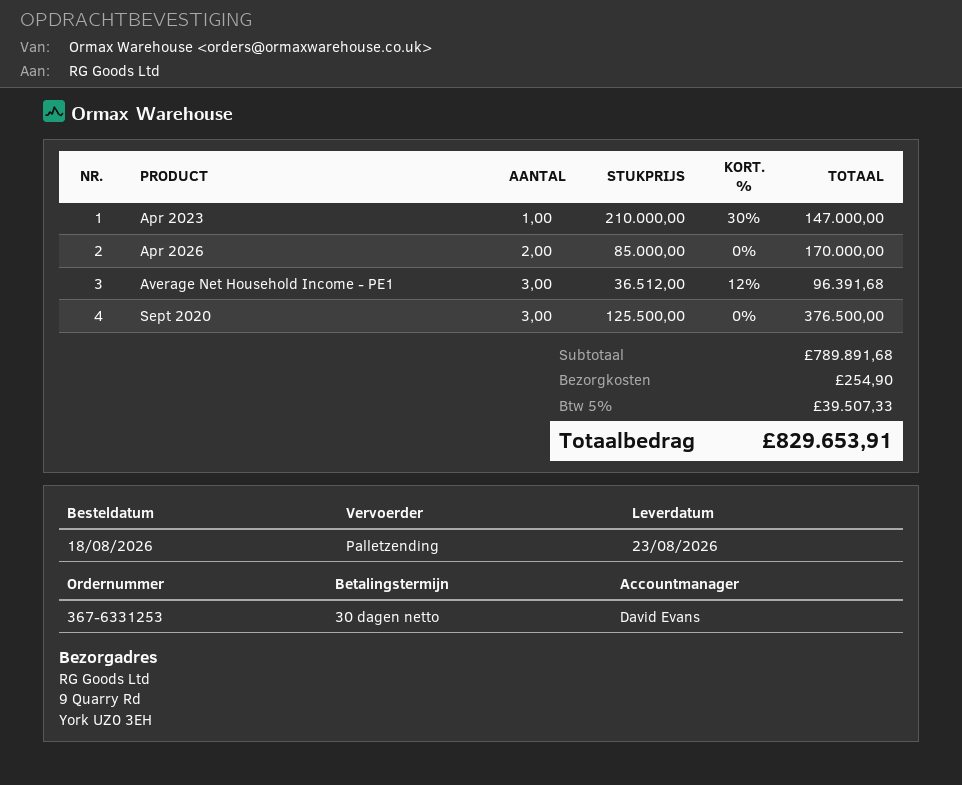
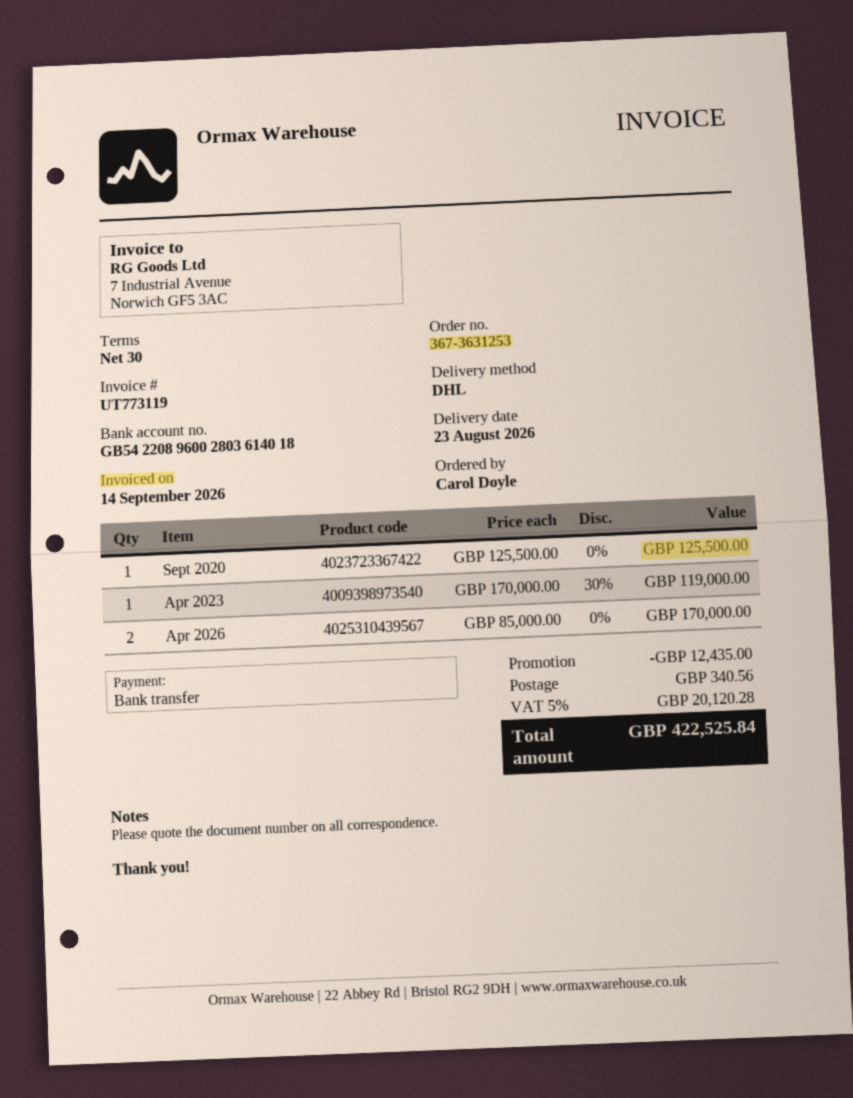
order number: 367-6331253 -> 367-3631253
shipping method: pallet freight -> DHL
Apr 2023: 1 x 210000.00 - 30% = 147000.00 -> 1 x 170000.00 - 30% = 119000.00
Average Net Household Income - PE1: 3 x 36512.00 - 12% = 96391.68 -> none
Sept 2020: 3 x 125500.00 = 376500.00 -> 1 x 125500.00 = 125500.00
discount: none -> 12435.00
shipping: 254.90 -> 340.56
tax: 5% = 39507.33 -> 5% = 20120.28
total: 829653.91 -> 422525.84

